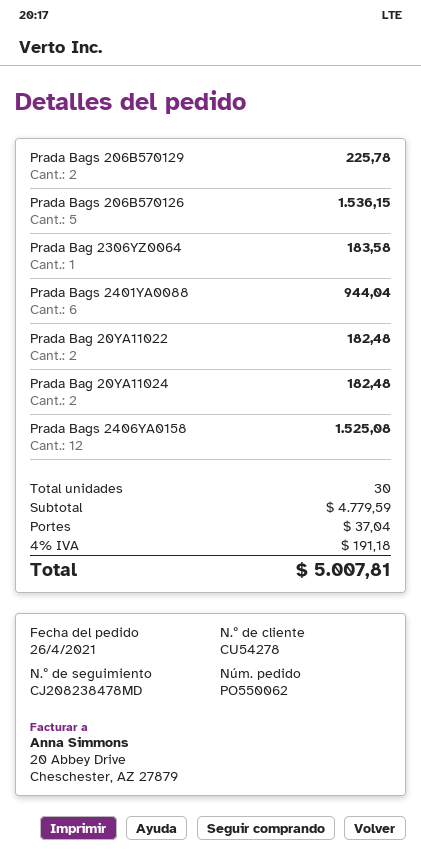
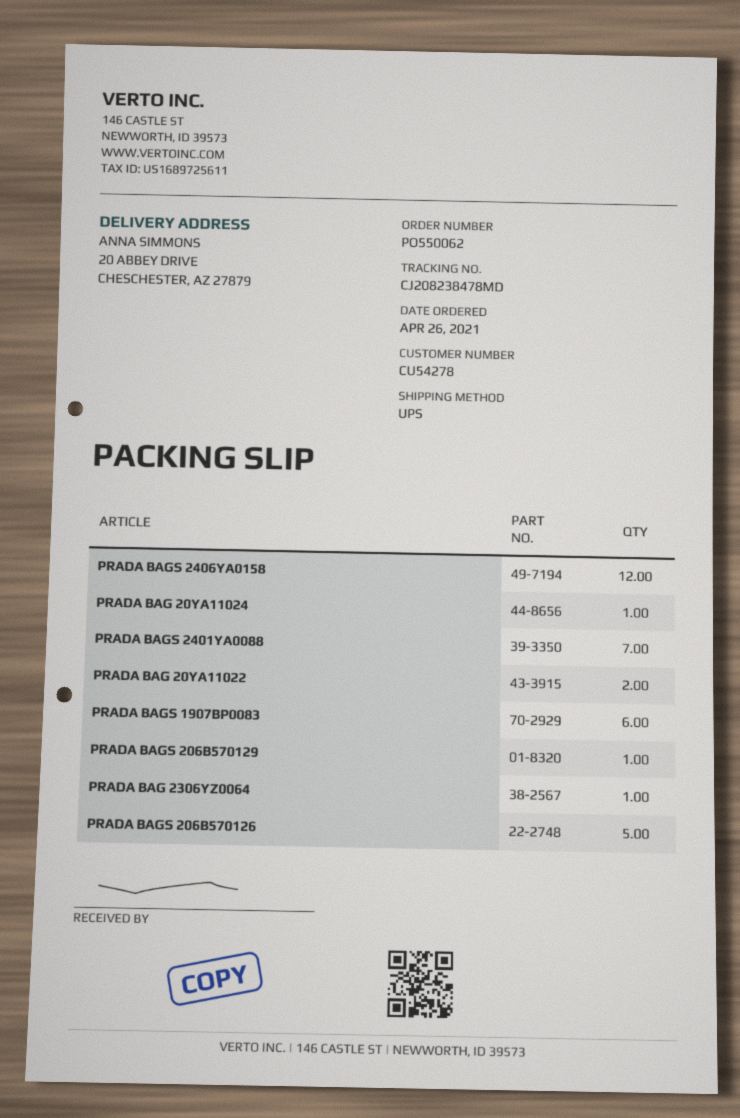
Prada Bags 206B570129: 2 -> 1
Prada Bags 2401YA0088: 6 -> 7
Prada Bag 20YA11024: 2 -> 1
PRADA BAGS 1907BP0083: none -> 6

